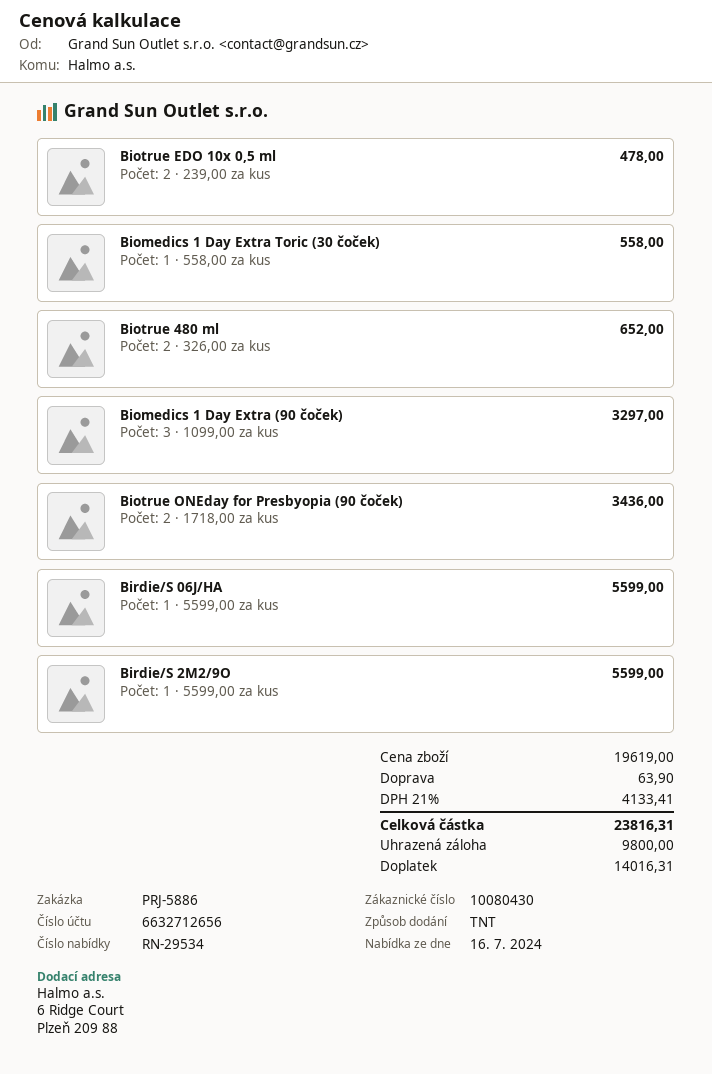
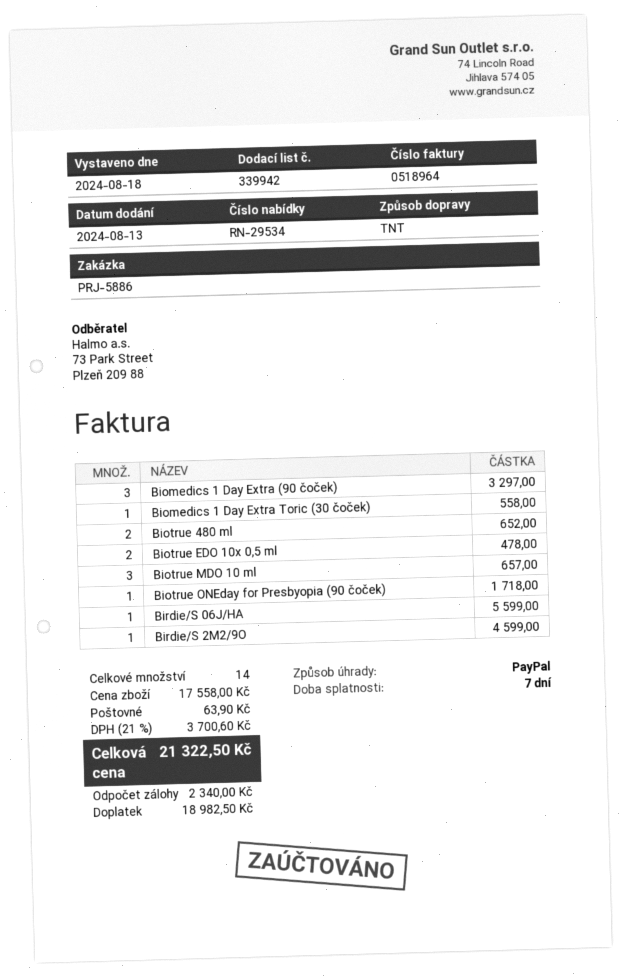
Biotrue ONEday for Presbyopia (90 čoček): 2 for 3436.00 -> 1 for 1718.00
Birdie/S 2M2/9O: 1 for 5599.00 -> 1 for 4599.00
Biotrue MDO 10 ml: none -> 3 for 657.00
subtotal: 19619.00 -> 17558.00
tax: 21% = 4133.41 -> 21% = 3700.60
total: 23816.31 -> 21322.50
deposit: 9800.00 -> 2340.00
balance: 14016.31 -> 18982.50

